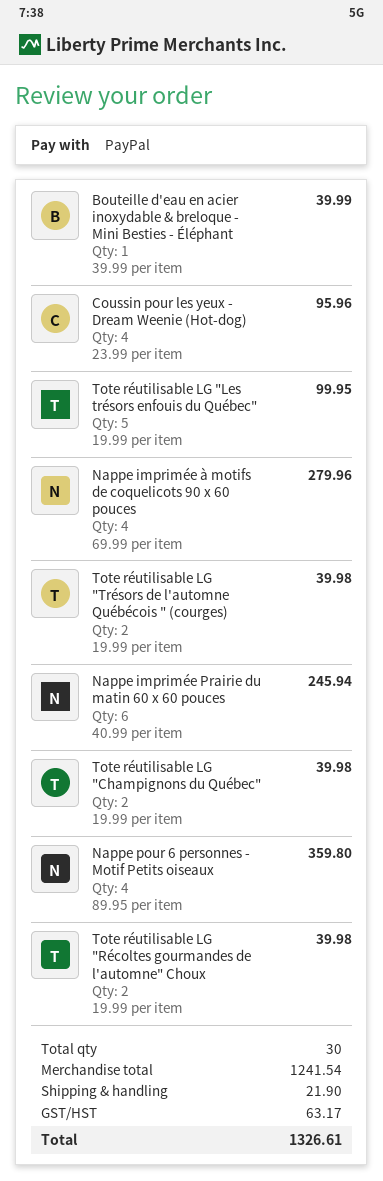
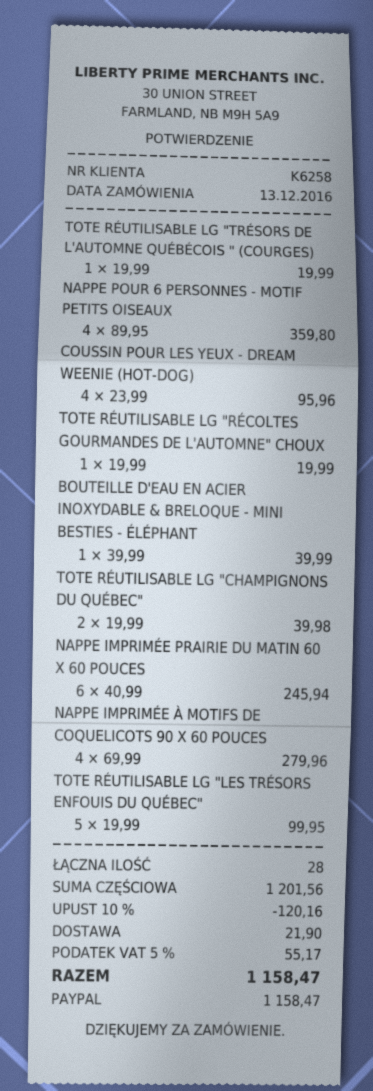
Tote réutilisable LG "Trésors de l'automne Québécois " (courges): 2 x 19.99 = 39.98 -> 1 x 19.99 = 19.99
Tote réutilisable LG "Récoltes gourmandes de l'automne" Choux: 2 x 19.99 = 39.98 -> 1 x 19.99 = 19.99
total quantity: 30 -> 28
subtotal: 1241.54 -> 1201.56
discount: none -> 10% = 120.16
tax: 63.17 -> 55.17
total: 1326.61 -> 1158.47

